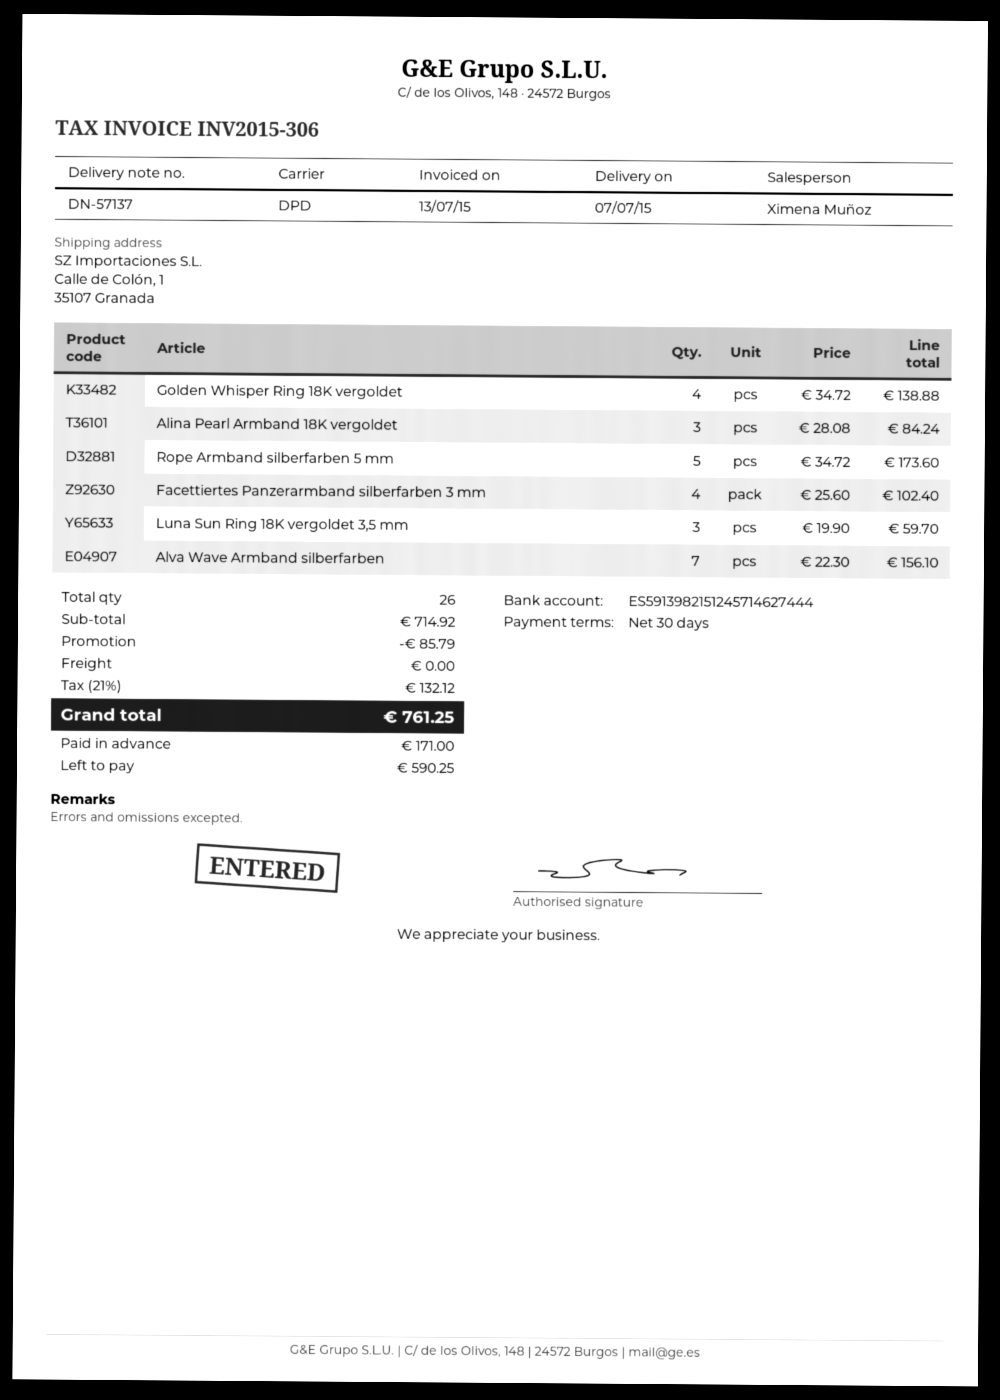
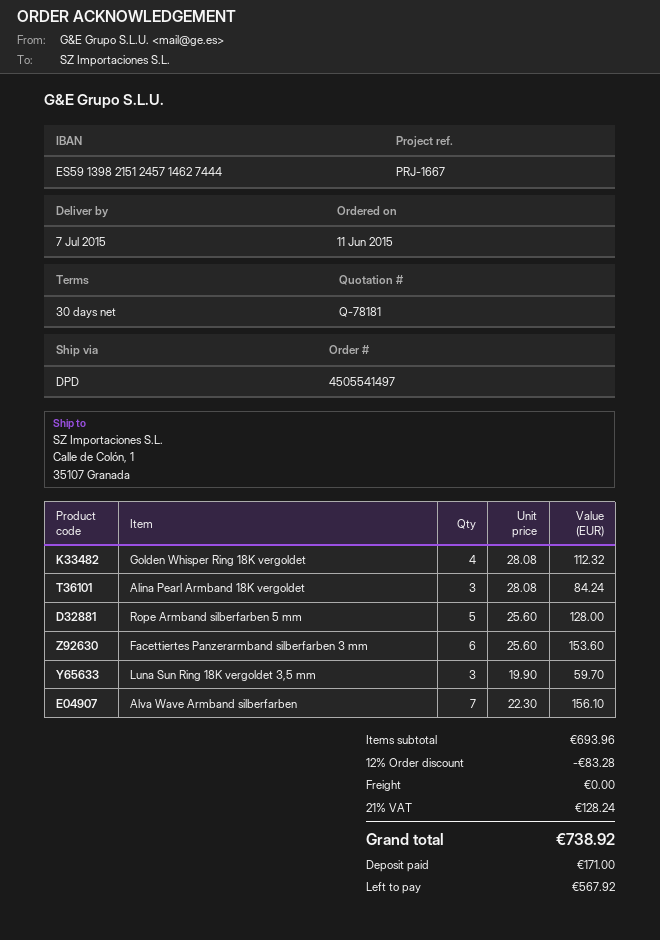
Golden Whisper Ring 18K vergoldet: 4 x 34.72 = 138.88 -> 4 x 28.08 = 112.32
Rope Armband silberfarben 5 mm: 5 x 34.72 = 173.60 -> 5 x 25.60 = 128.00
Facettiertes Panzerarmband silberfarben 3 mm: 4 x 25.60 = 102.40 -> 6 x 25.60 = 153.60
subtotal: 714.92 -> 693.96
discount: 85.79 -> 83.28
tax: 21% = 132.12 -> 21% = 128.24
total: 761.25 -> 738.92
balance: 590.25 -> 567.92

